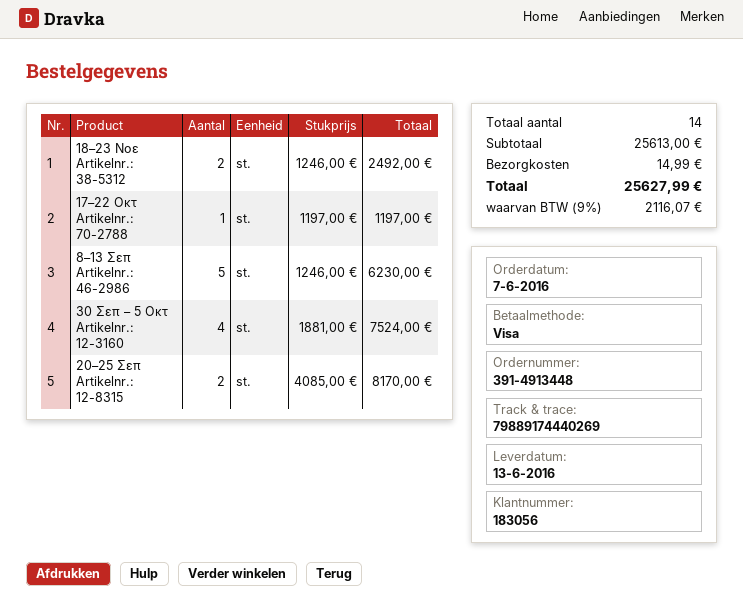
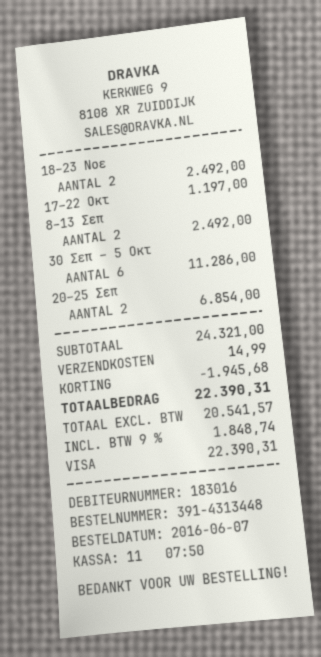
order number: 391-4913448 -> 391-4313448
customer number: 183056 -> 183016
8–13 Σεπ: 5 for 6230.00 -> 2 for 2492.00
30 Σεπ – 5 Οκτ: 4 for 7524.00 -> 6 for 11286.00
20–25 Σεπ: 2 for 8170.00 -> 2 for 6854.00
subtotal: 25613.00 -> 24321.00
discount: none -> 1945.68
tax: 9% = 2116.07 -> 9% = 1848.74
total: 25627.99 -> 22390.31

